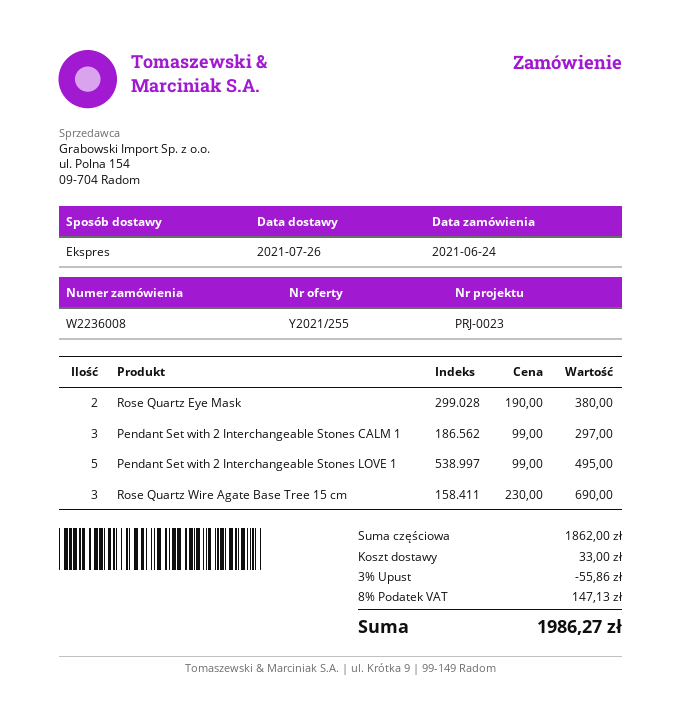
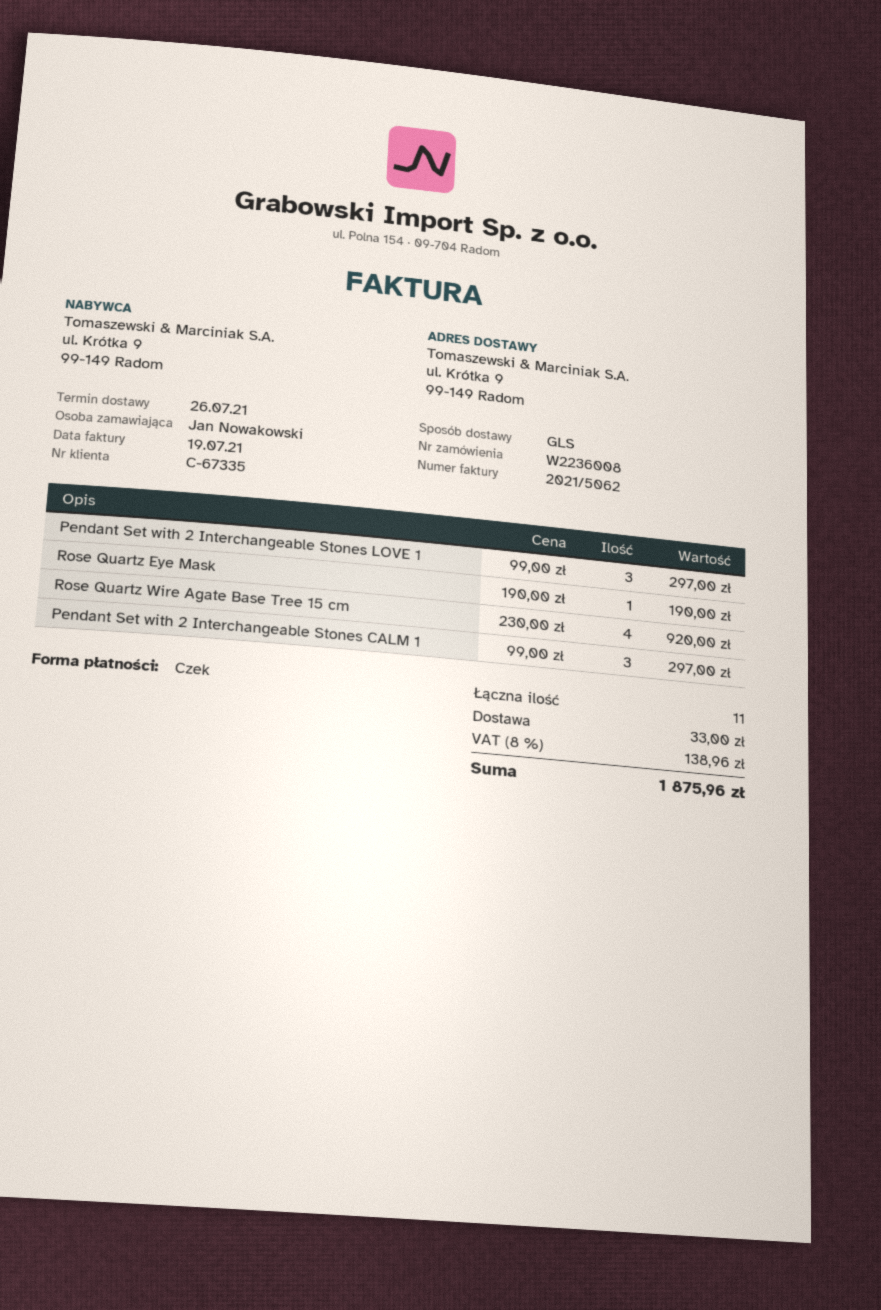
shipping method: express -> GLS
Rose Quartz Eye Mask: 2 x 190.00 = 380.00 -> 1 x 190.00 = 190.00
Pendant Set with 2 Interchangeable Stones LOVE 1: 5 x 99.00 = 495.00 -> 3 x 99.00 = 297.00
Rose Quartz Wire Agate Base Tree 15 cm: 3 x 230.00 = 690.00 -> 4 x 230.00 = 920.00
discount: 3% = 55.86 -> none
tax: 8% = 147.13 -> 8% = 138.96
total: 1986.27 -> 1875.96

